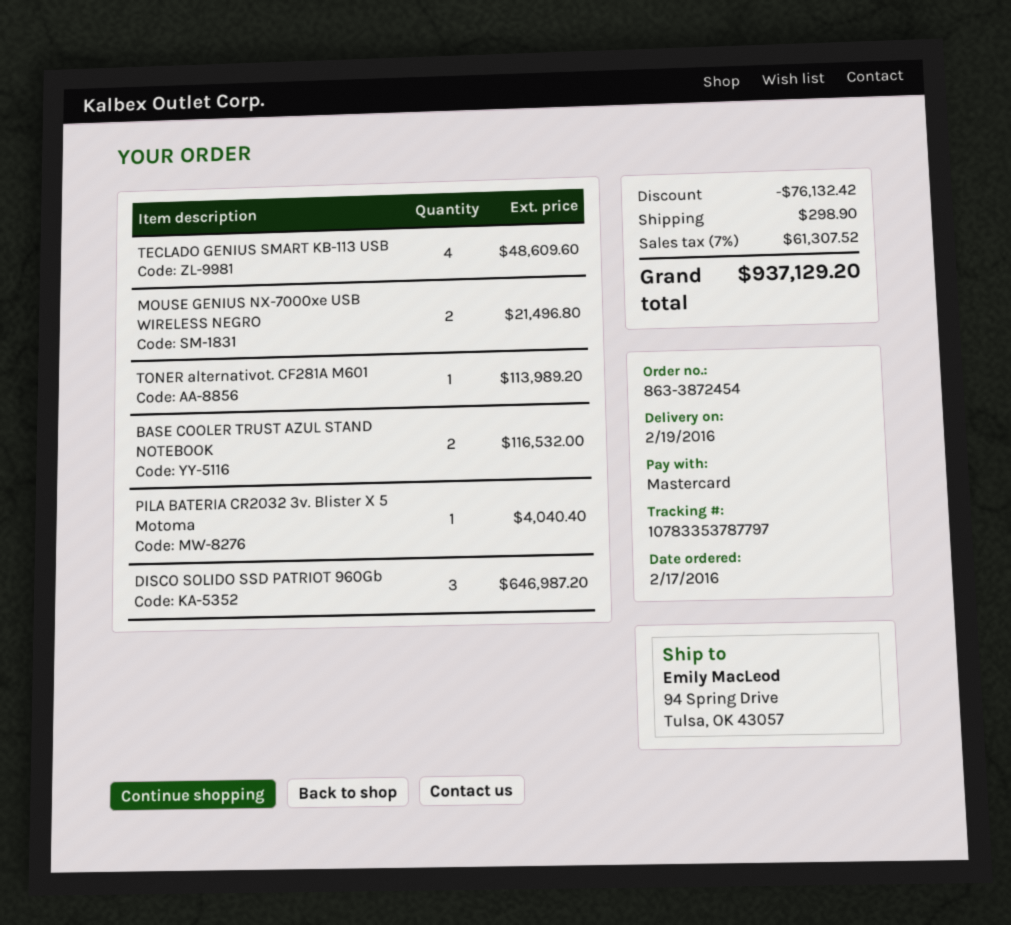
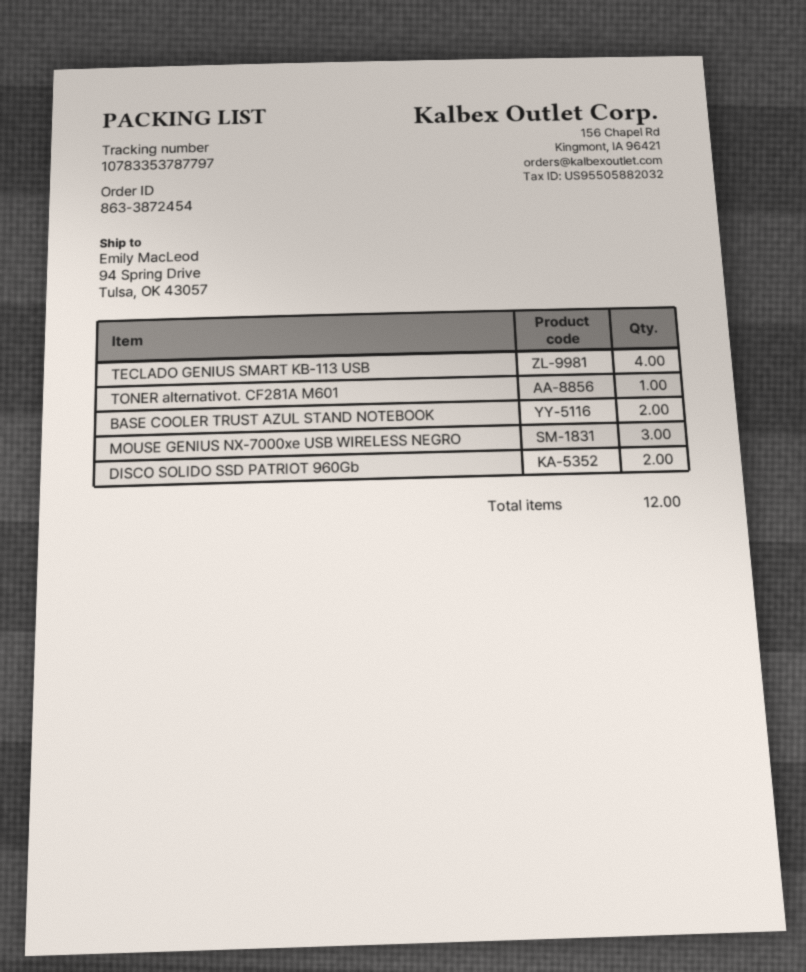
MOUSE GENIUS NX-7000xe USB WIRELESS NEGRO: 2 -> 3
PILA BATERIA CR2032 3v. Blister X 5 Motoma: 1 -> none
DISCO SOLIDO SSD PATRIOT 960Gb: 3 -> 2

